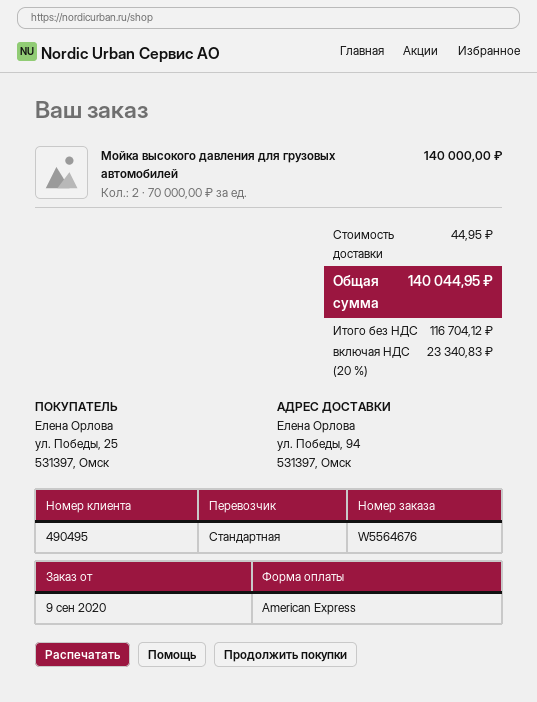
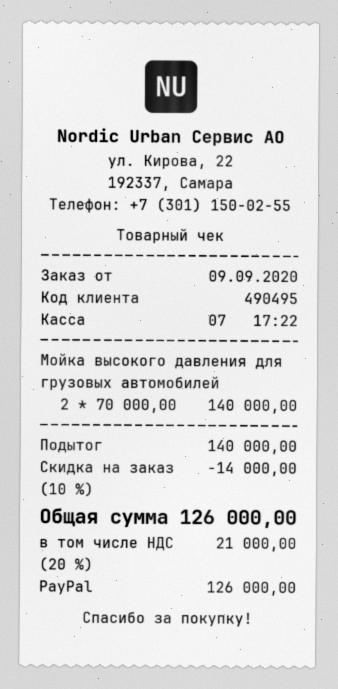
payment method: American Express -> PayPal
discount: none -> 10% = 14000.00
shipping: 44.95 -> none
tax: 20% = 23340.83 -> 20% = 21000.00
total: 140044.95 -> 126000.00

